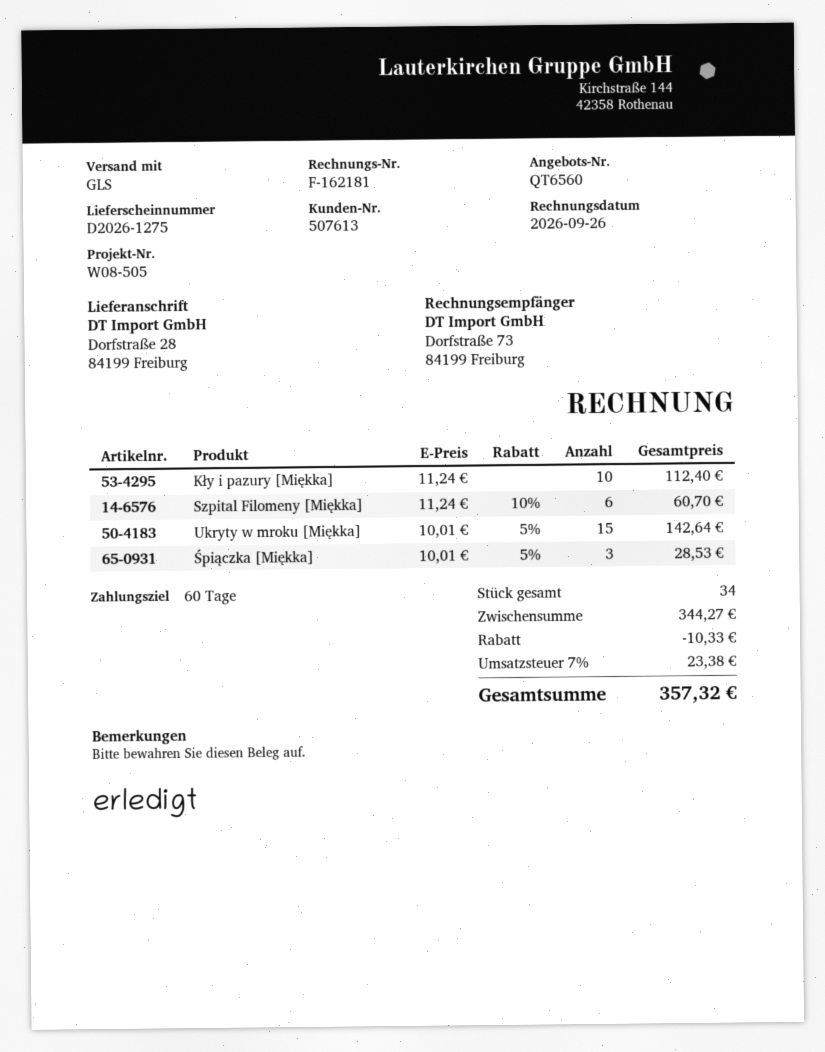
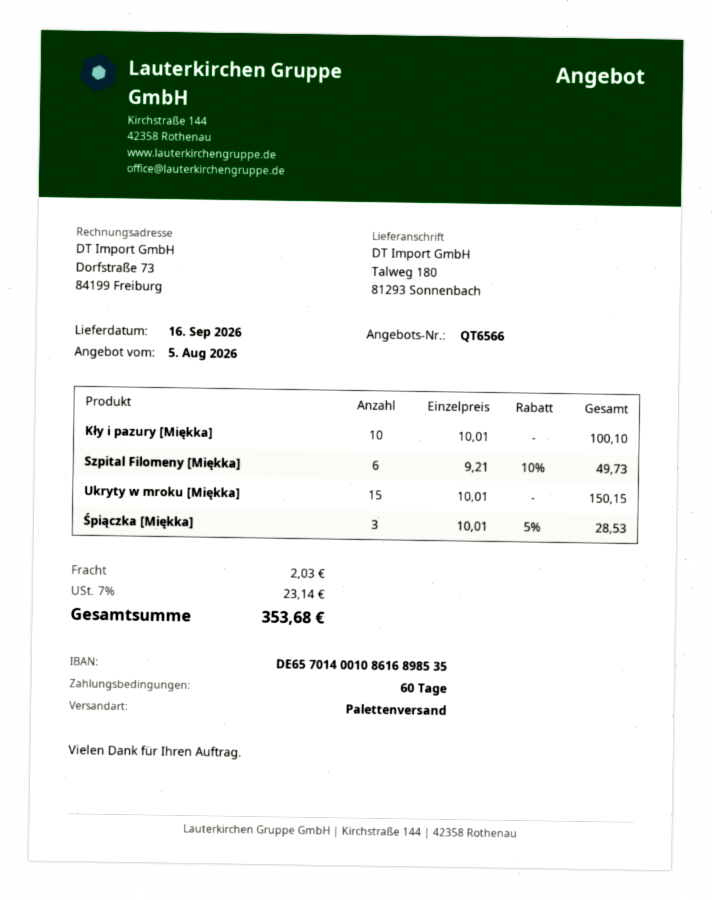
quote number: QT6560 -> QT6566
shipping method: GLS -> pallet freight
ship to: Dorfstraße 28, 84199 Freiburg -> Talweg 180, 81293 Sonnenbach
Kły i pazury [Miękka]: 10 x 11.24 = 112.40 -> 10 x 10.01 = 100.10
Szpital Filomeny [Miękka]: 6 x 11.24 - 10% = 60.70 -> 6 x 9.21 - 10% = 49.73
Ukryty w mroku [Miękka]: 15 x 10.01 - 5% = 142.64 -> 15 x 10.01 = 150.15
discount: 10.33 -> none
shipping: none -> 2.03
tax: 7% = 23.38 -> 7% = 23.14
total: 357.32 -> 353.68

